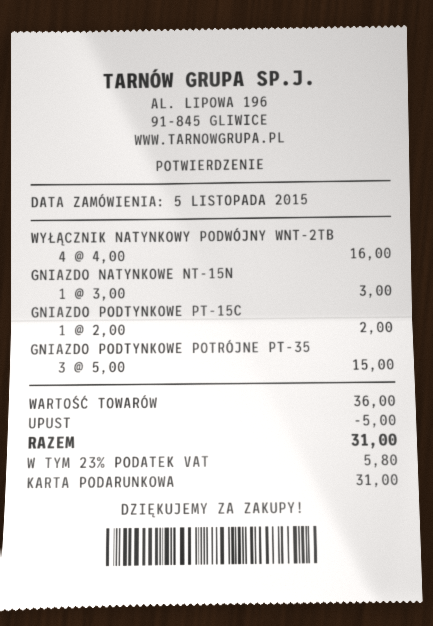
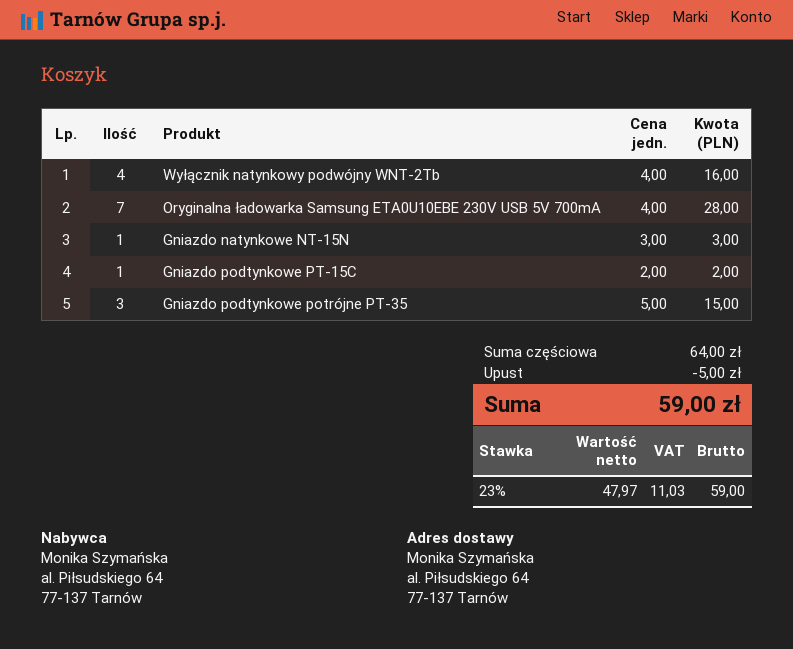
Oryginalna ładowarka Samsung ETA0U10EBE 230V USB 5V 700mA: none -> 7 x 4.00 = 28.00
subtotal: 36.00 -> 64.00
tax: 23% = 5.80 -> 23% = 11.03
total: 31.00 -> 59.00

